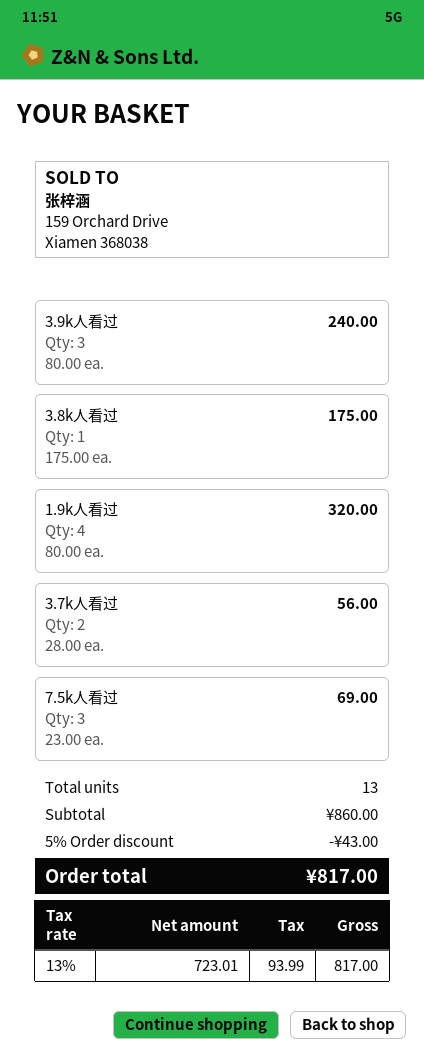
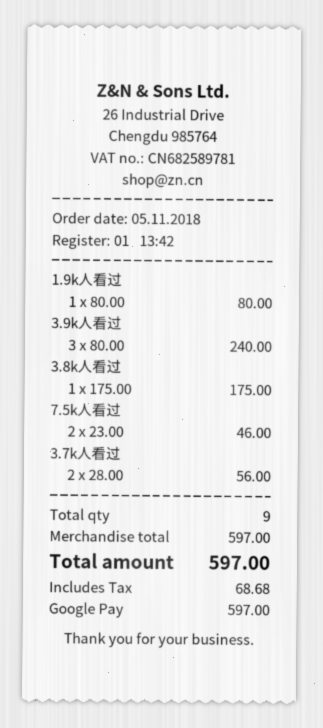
1.9k人看过: 4 x 80.00 = 320.00 -> 1 x 80.00 = 80.00
7.5k人看过: 3 x 23.00 = 69.00 -> 2 x 23.00 = 46.00
total quantity: 13 -> 9
subtotal: 860.00 -> 597.00
discount: 5% = 43.00 -> none
tax: 93.99 -> 68.68
total: 817.00 -> 597.00

